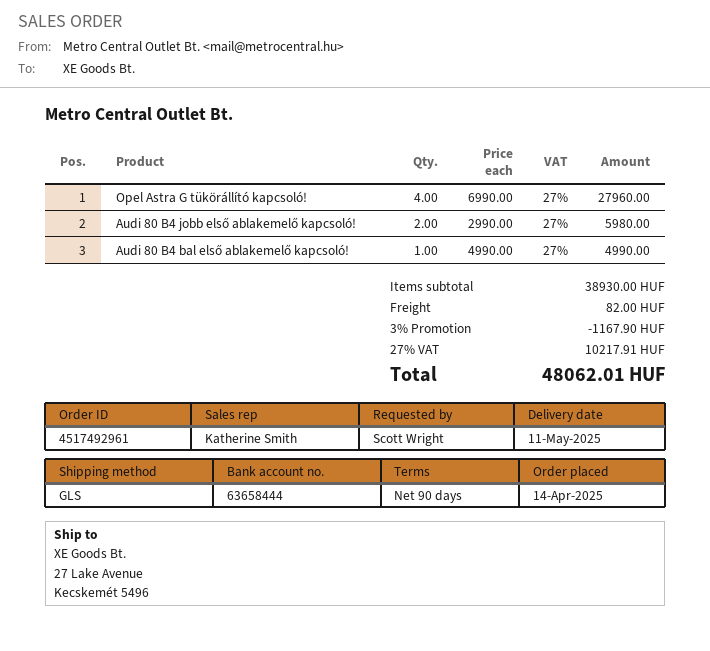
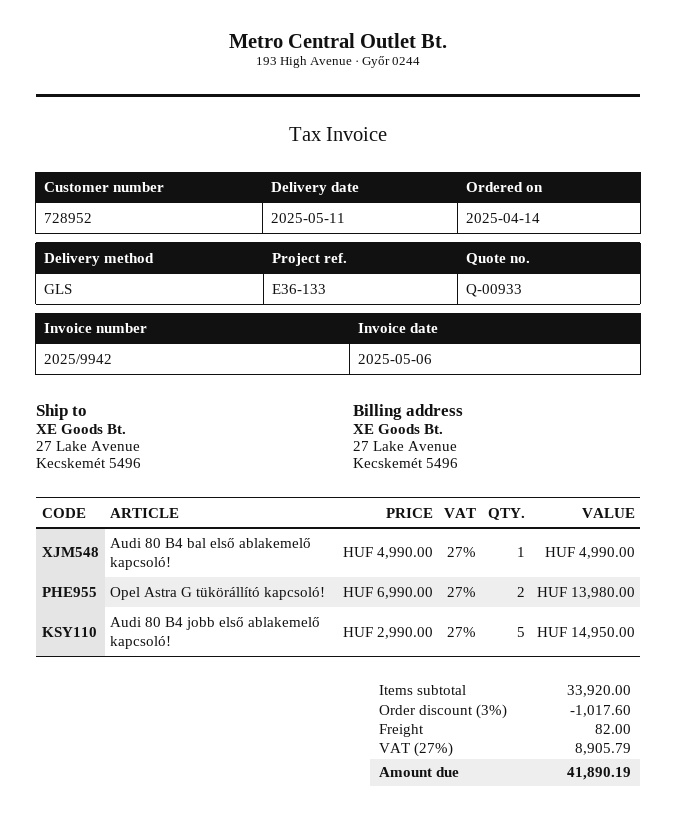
Opel Astra G tükörállító kapcsoló!: 4 x 6990.00 = 27960.00 -> 2 x 6990.00 = 13980.00
Audi 80 B4 jobb első ablakemelő kapcsoló!: 2 x 2990.00 = 5980.00 -> 5 x 2990.00 = 14950.00
subtotal: 38930.00 -> 33920.00
discount: 3% = 1167.90 -> 3% = 1017.60
tax: 27% = 10217.91 -> 27% = 8905.79
total: 48062.01 -> 41890.19

